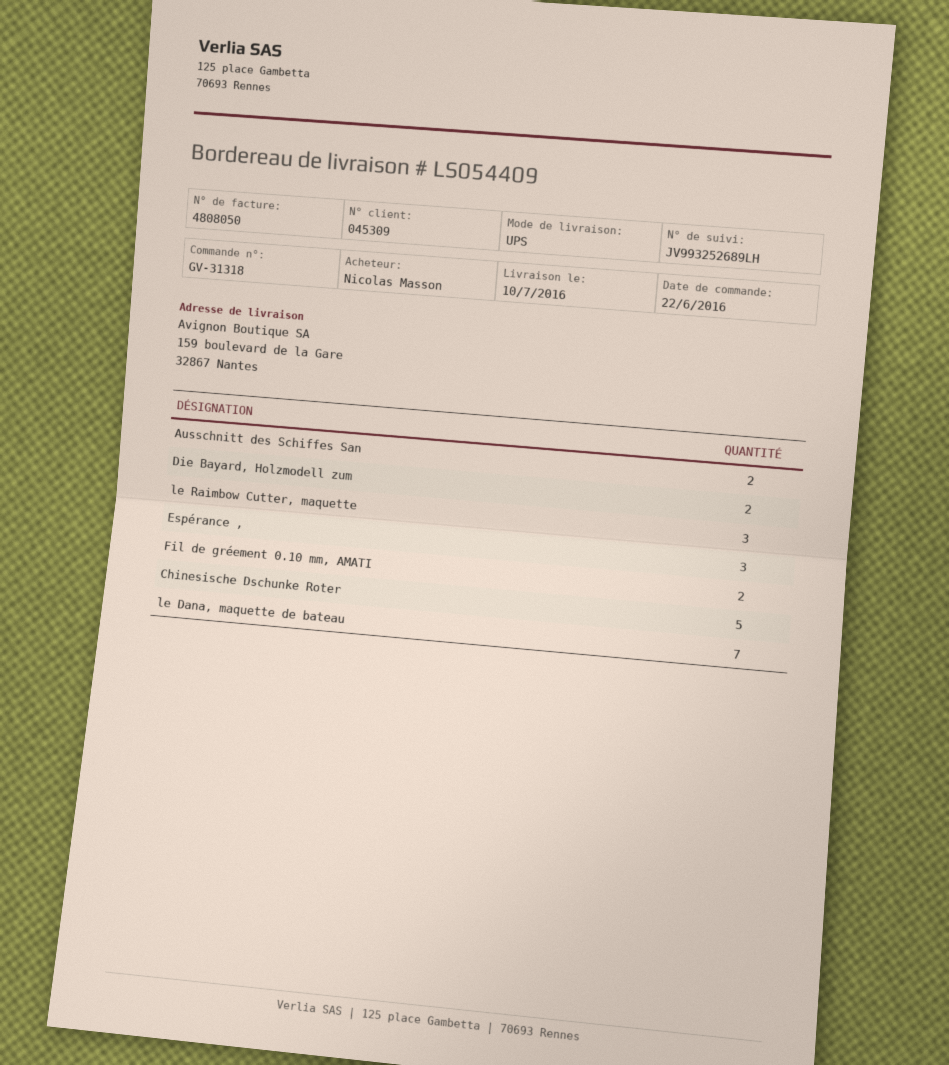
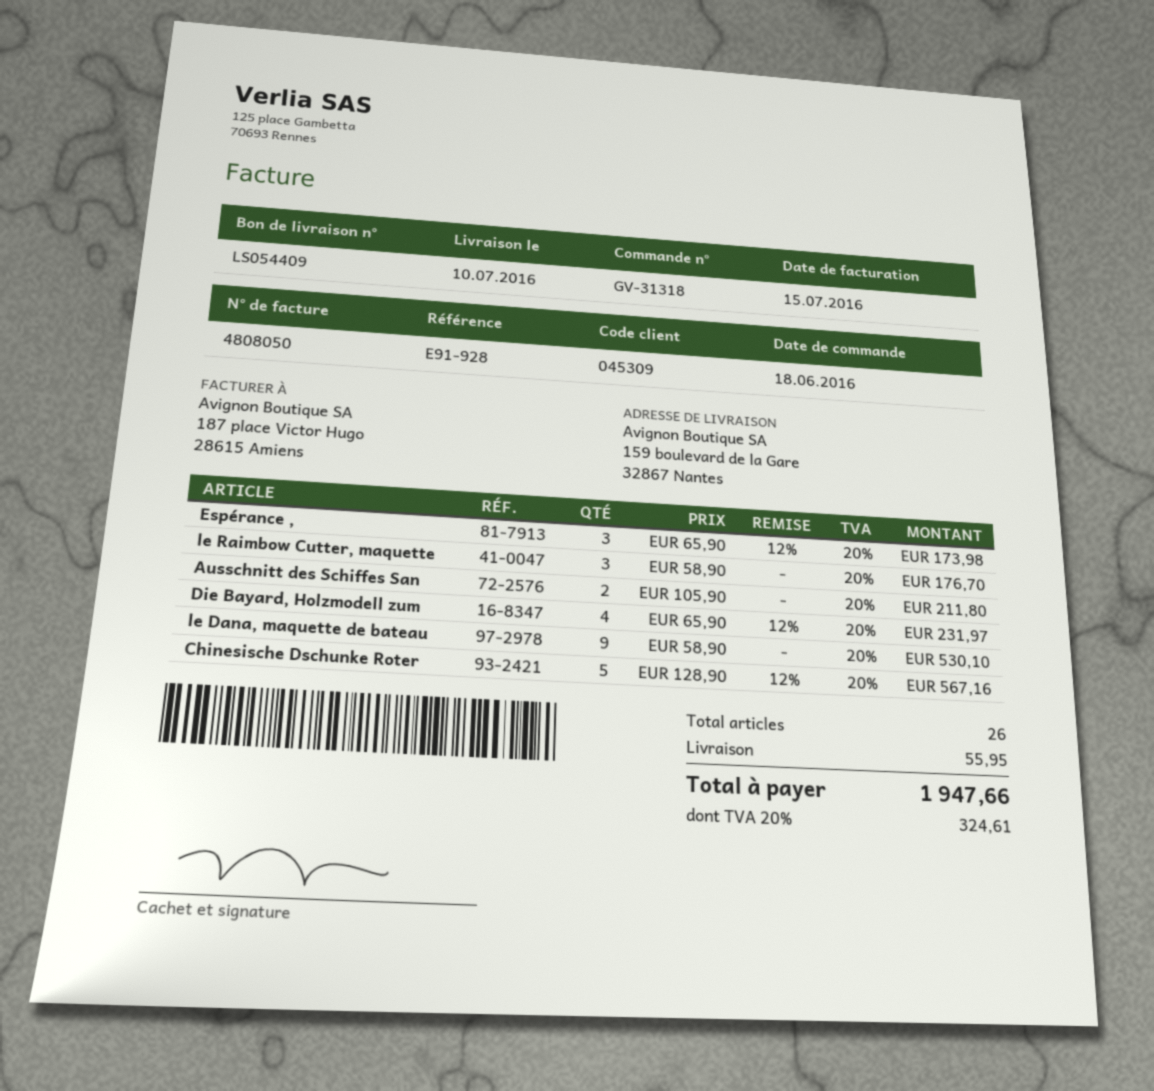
order date: 2016-06-22 -> 2016-06-18
Die Bayard, Holzmodell zum: 2 -> 4
Fil de gréement 0.10 mm, AMATI: 2 -> none
le Dana, maquette de bateau: 7 -> 9

